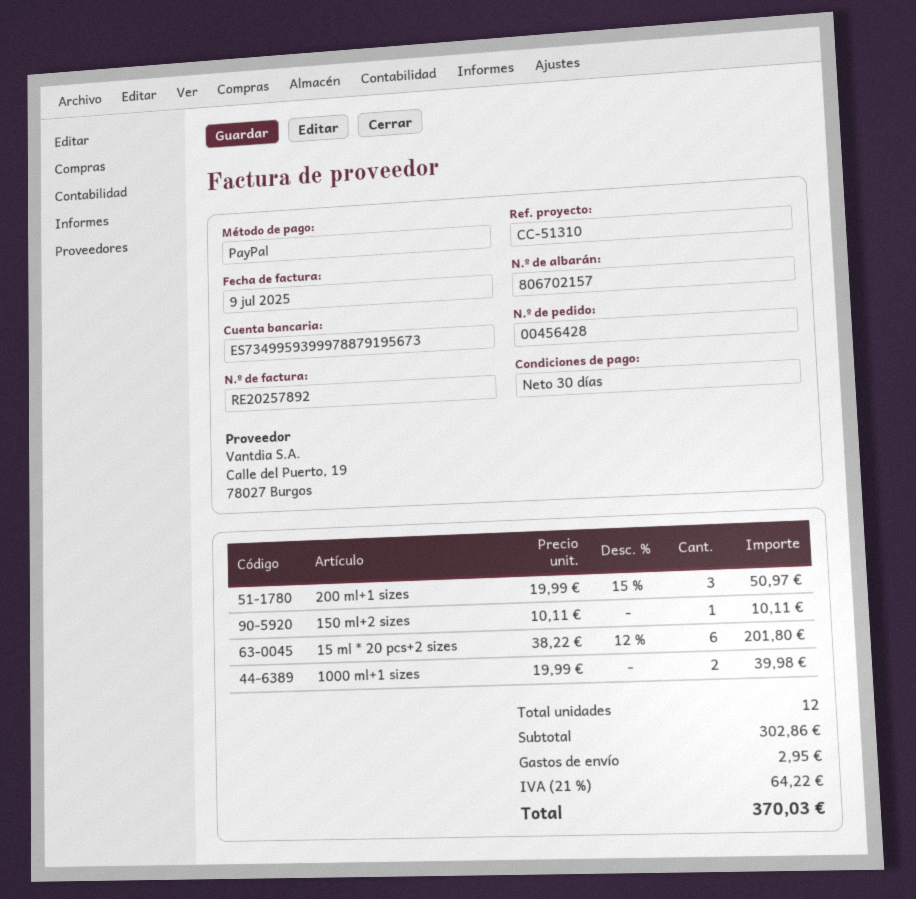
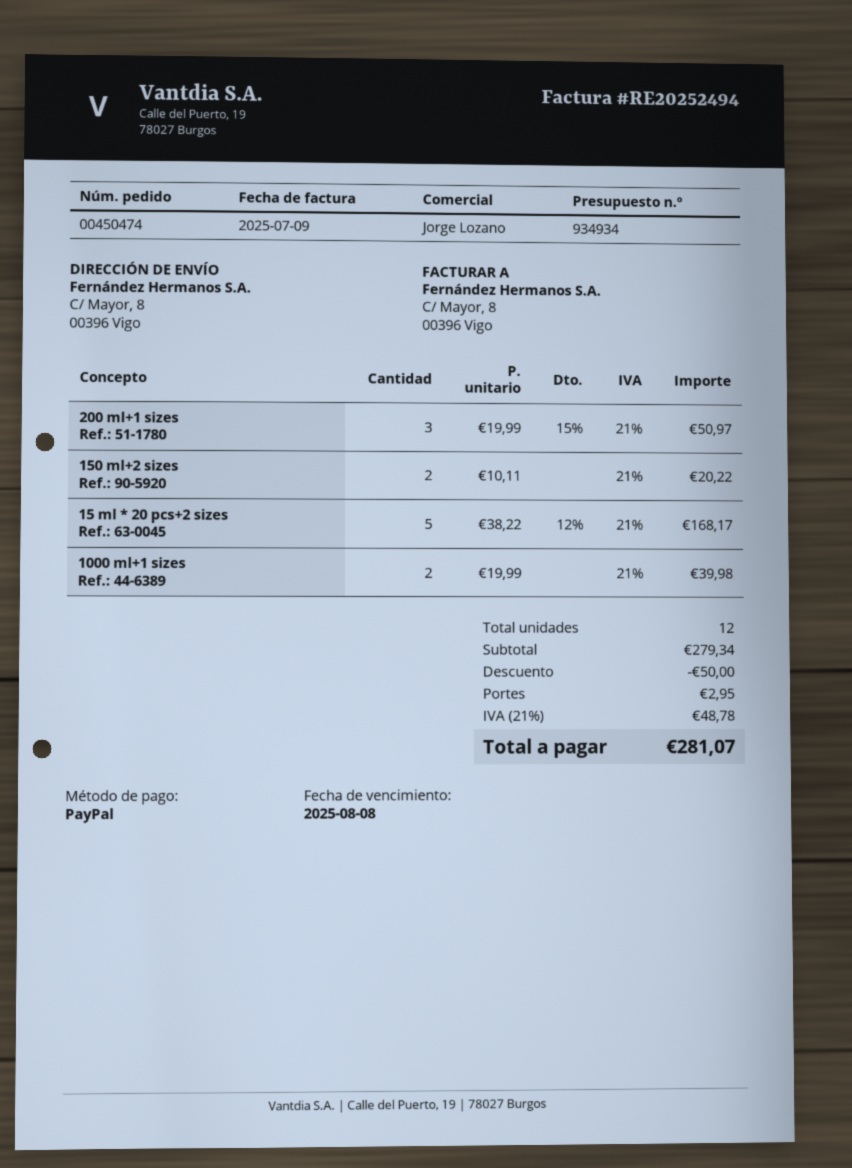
order number: 00456428 -> 00450474
invoice number: RE20257892 -> RE20252494
150 ml+2 sizes: 1 x 10.11 = 10.11 -> 2 x 10.11 = 20.22
15 ml * 20 pcs+2 sizes: 6 x 38.22 - 12% = 201.80 -> 5 x 38.22 - 12% = 168.17
subtotal: 302.86 -> 279.34
discount: none -> 50.00
tax: 21% = 64.22 -> 21% = 48.78
total: 370.03 -> 281.07

